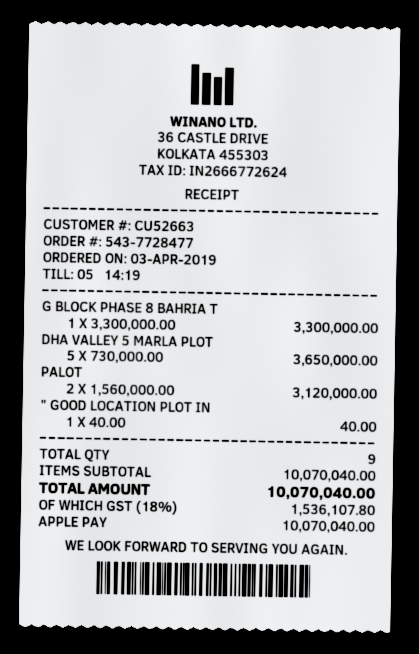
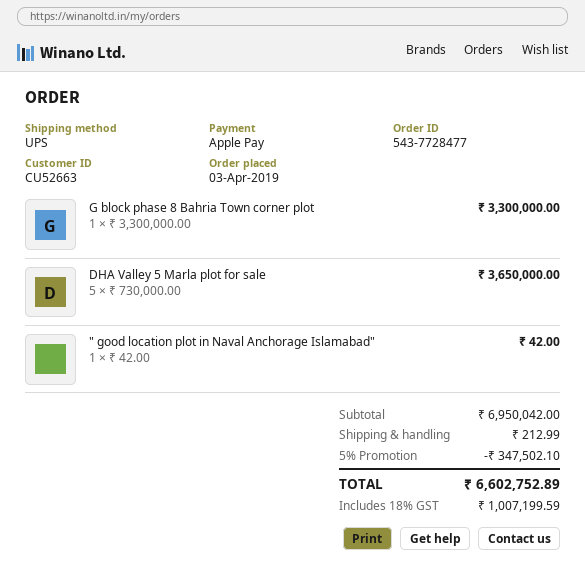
PALOT: 2 x 1560000.00 = 3120000.00 -> none
" GOOD LOCATION PLOT IN: 1 x 40.00 = 40.00 -> 1 x 42.00 = 42.00
subtotal: 10070040.00 -> 6950042.00
discount: none -> 5% = 347502.10
shipping: none -> 212.99
tax: 18% = 1536107.80 -> 18% = 1007199.59
total: 10070040.00 -> 6602752.89

